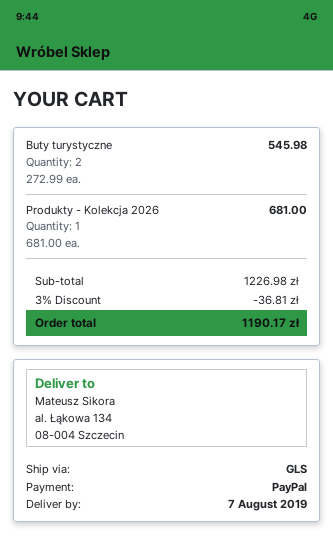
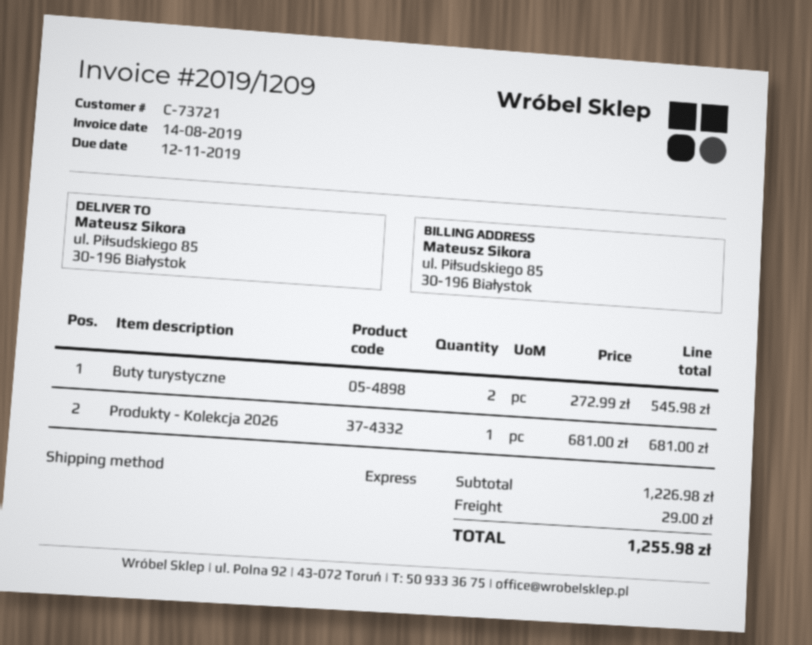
shipping method: GLS -> express
ship to: al. Łąkowa 134, 08-004 Szczecin -> ul. Piłsudskiego 85, 30-196 Białystok
discount: 3% = 36.81 -> none
shipping: none -> 29.00
total: 1190.17 -> 1255.98

